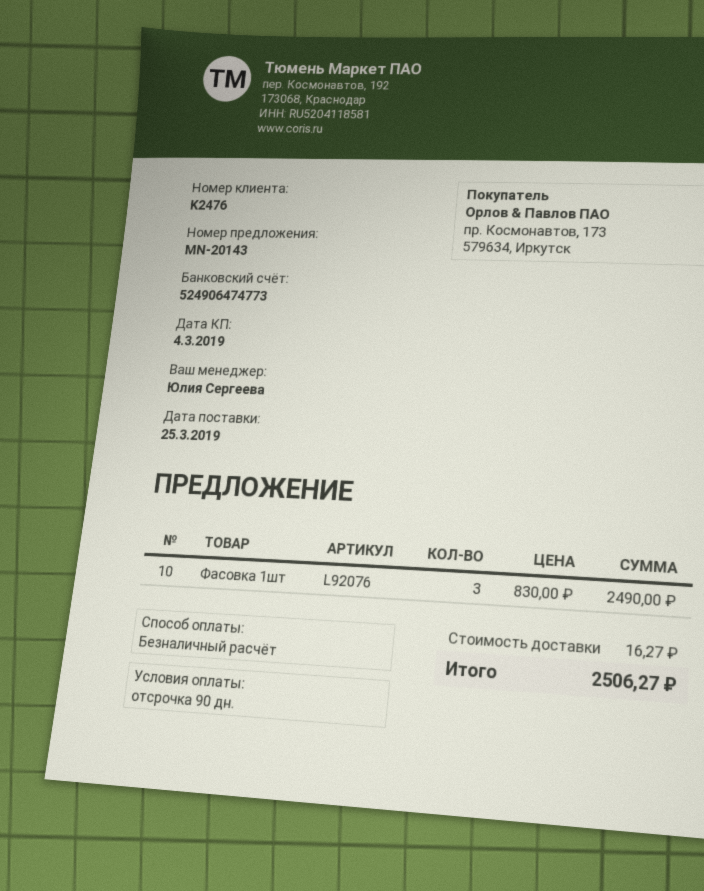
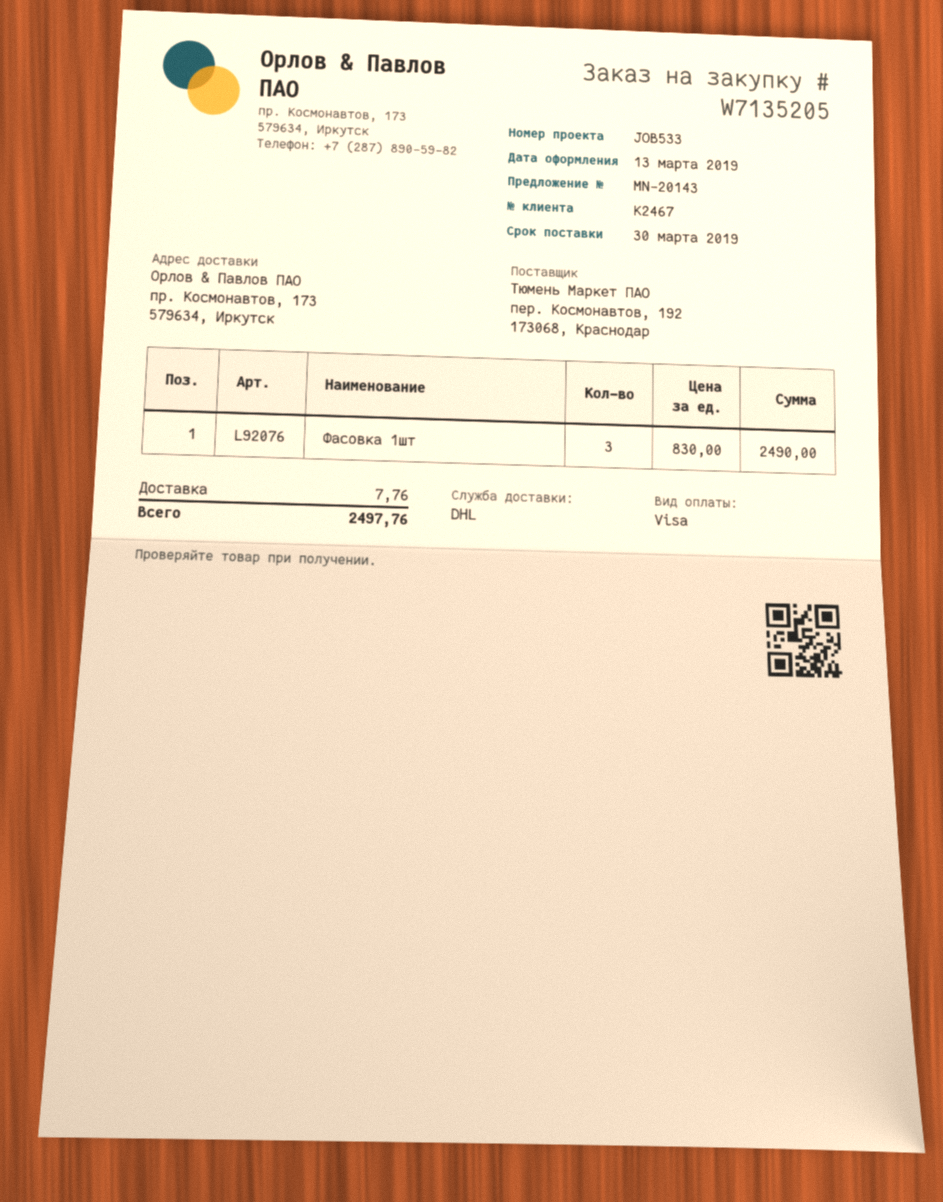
delivery date: 2019-03-25 -> 2019-03-30
customer number: K2476 -> K2467
payment method: bank transfer -> Visa
shipping: 16.27 -> 7.76
total: 2506.27 -> 2497.76

